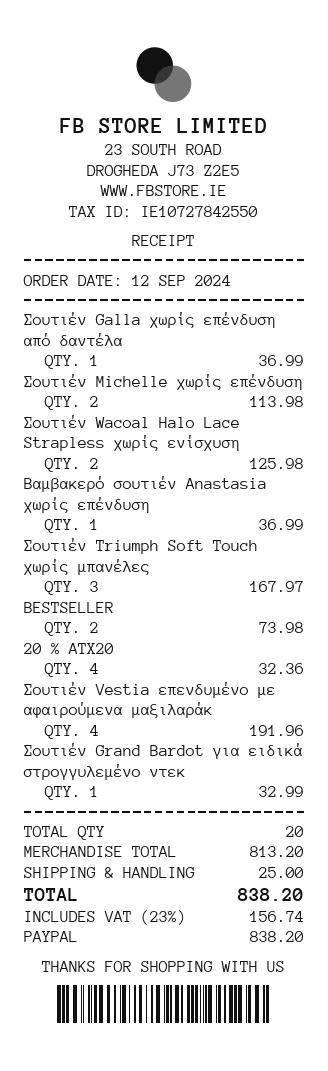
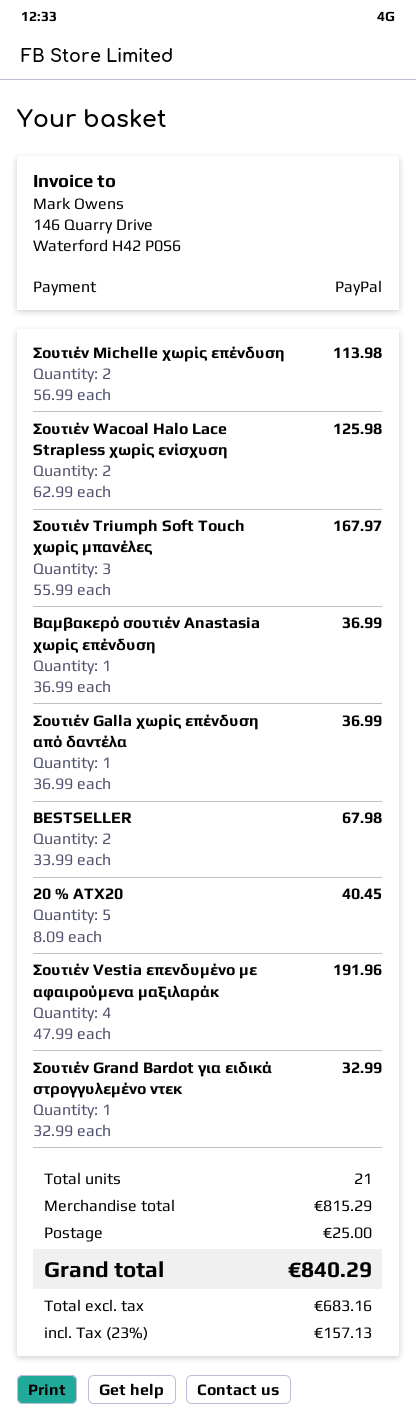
BESTSELLER: 2 for 73.98 -> 2 for 67.98
20 % ATX20: 4 for 32.36 -> 5 for 40.45
total quantity: 20 -> 21
subtotal: 813.20 -> 815.29
tax: 23% = 156.74 -> 23% = 157.13
total: 838.20 -> 840.29

